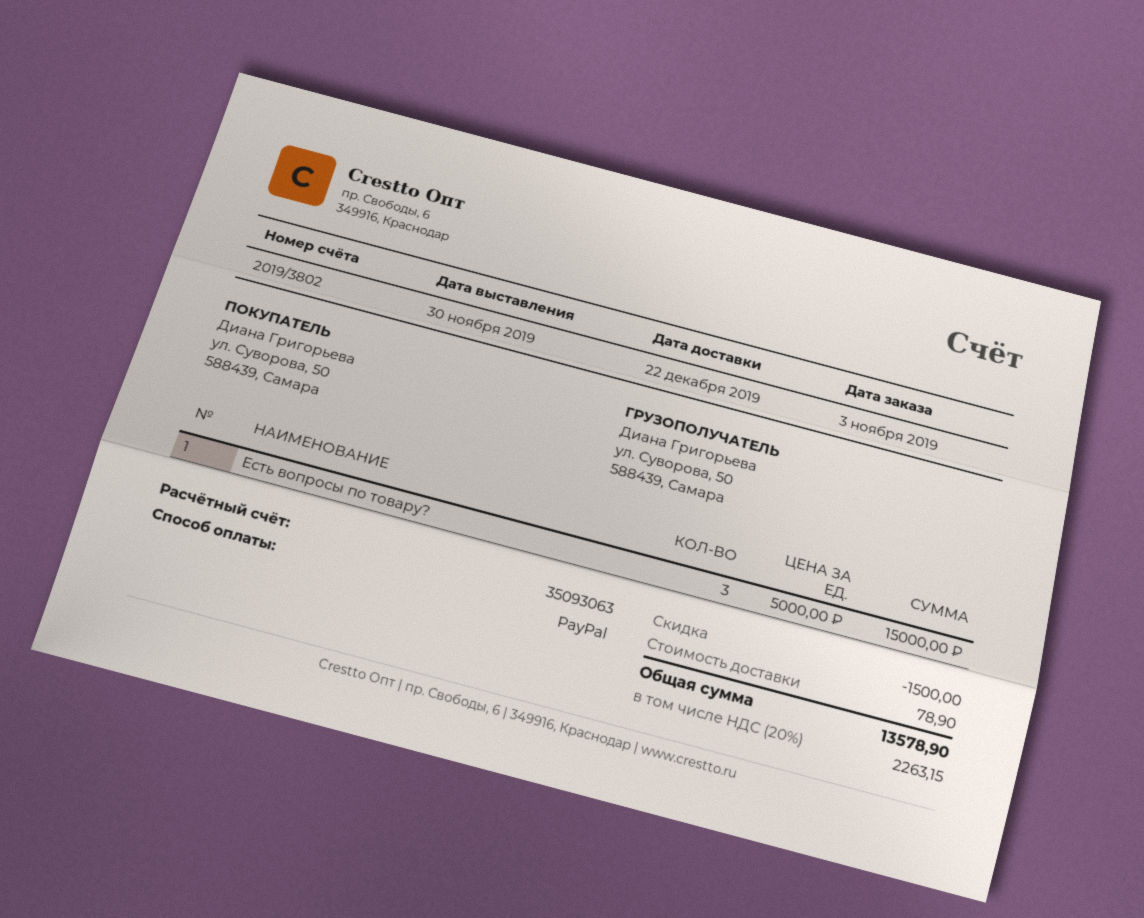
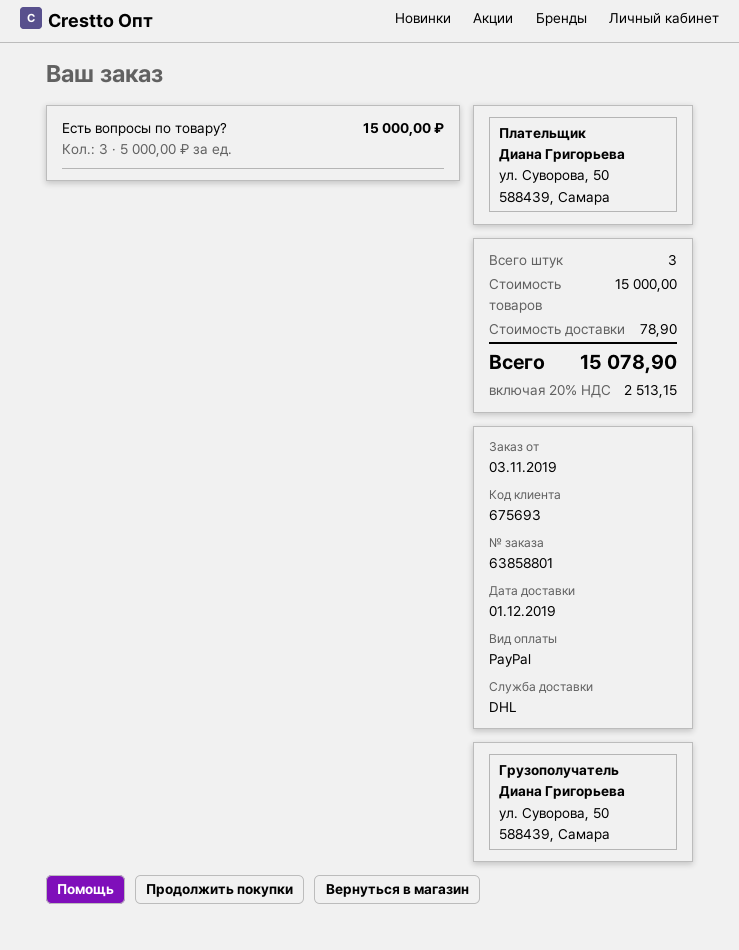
delivery date: 2019-12-22 -> 2019-12-01
discount: 1500.00 -> none
tax: 20% = 2263.15 -> 20% = 2513.15
total: 13578.90 -> 15078.90

